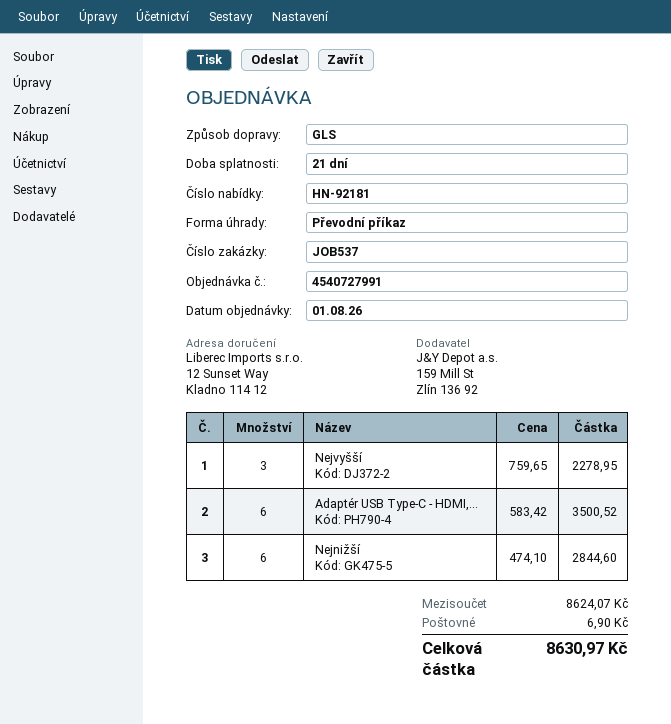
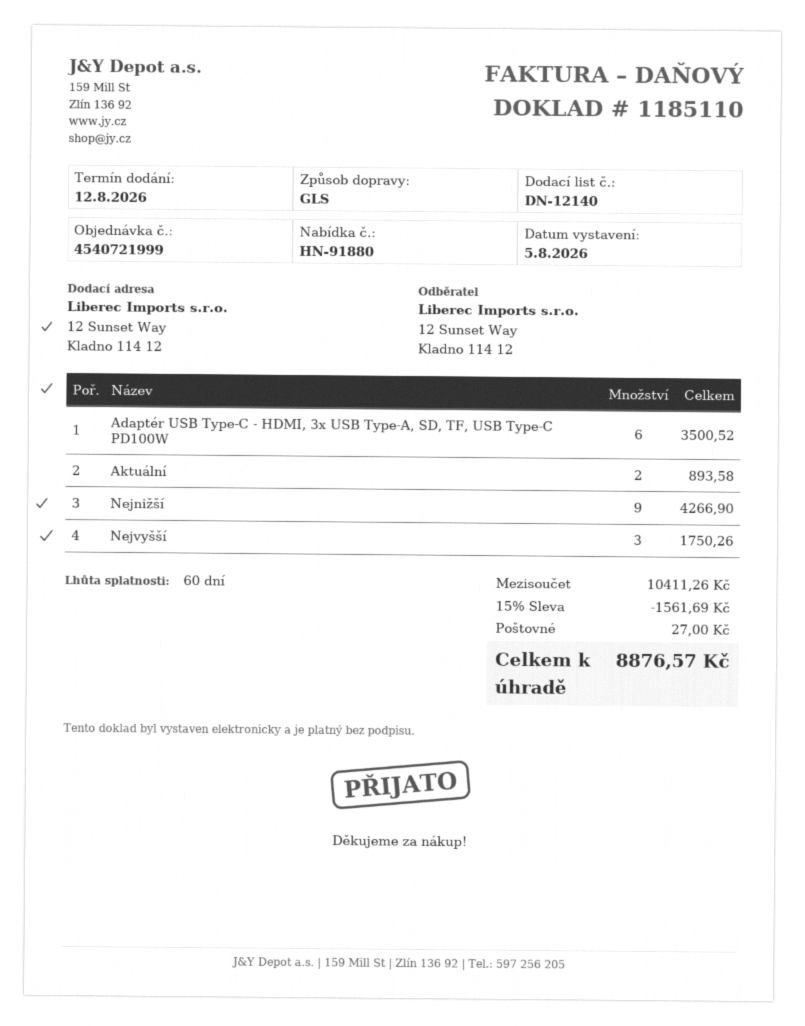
quote number: HN-92181 -> HN-91880
order number: 4540727991 -> 4540721999
payment terms: 21 days -> 60 days
Nejvyšší: 3 for 2278.95 -> 3 for 1750.26
Nejnižší: 6 for 2844.60 -> 9 for 4266.90
Aktuální: none -> 2 for 893.58
subtotal: 8624.07 -> 10411.26
discount: none -> 15% = 1561.69
shipping: 6.90 -> 27.00
total: 8630.97 -> 8876.57

